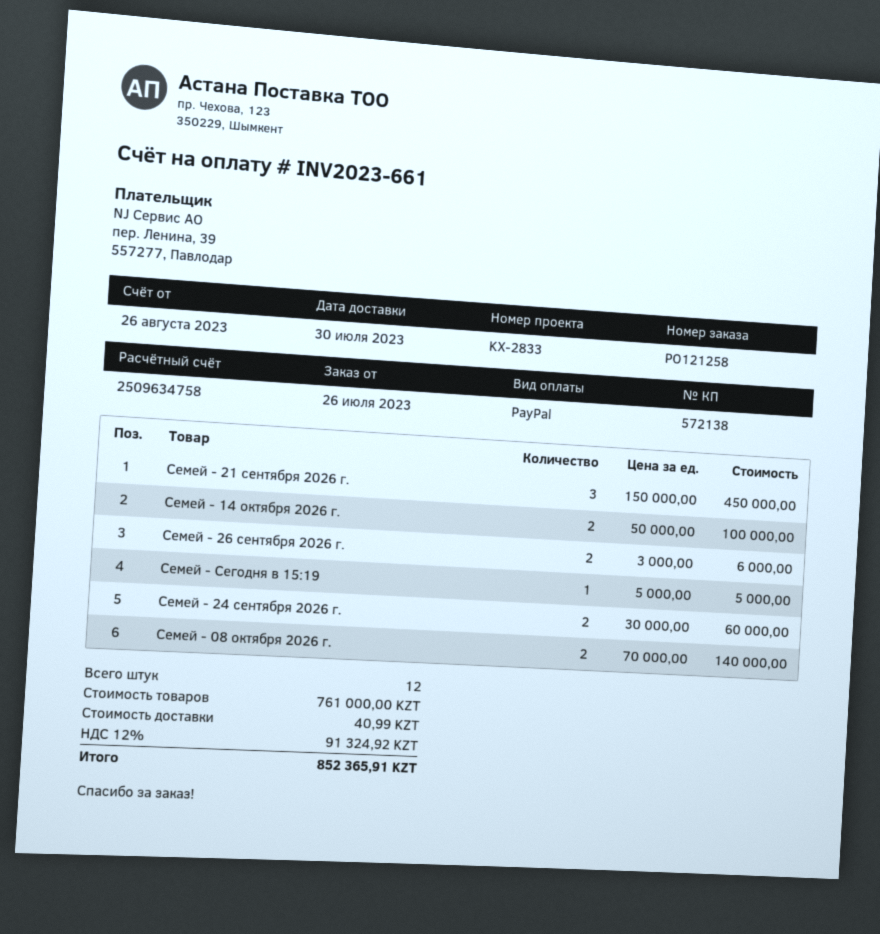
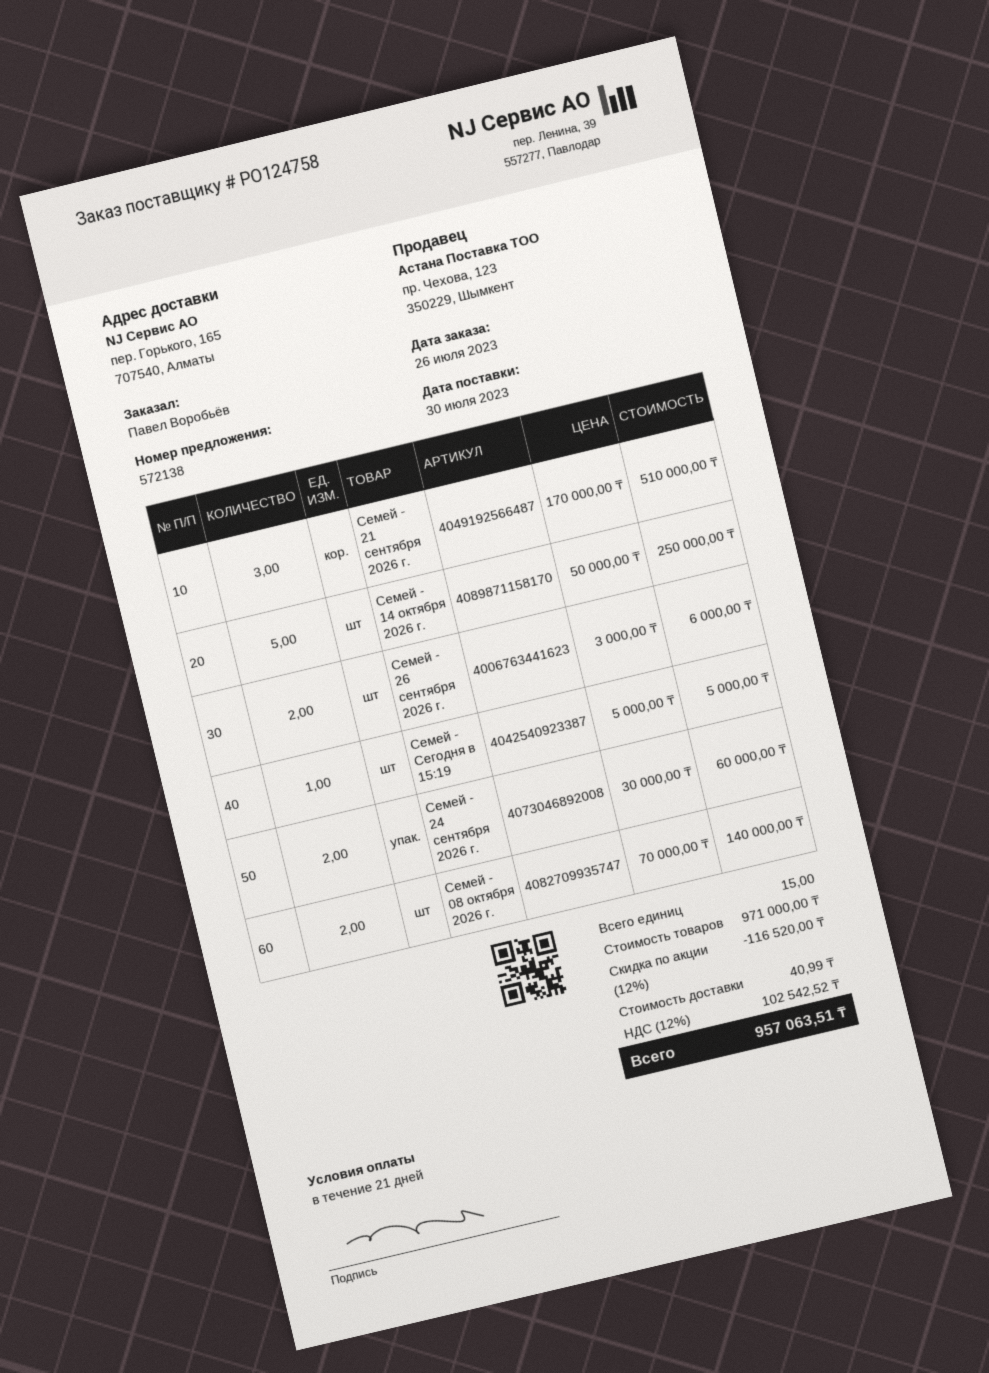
order number: PO121258 -> PO124758
Семей - 21 сентября 2026 г.: 3 x 150000.00 = 450000.00 -> 3 x 170000.00 = 510000.00
Семей - 14 октября 2026 г.: 2 x 50000.00 = 100000.00 -> 5 x 50000.00 = 250000.00
total quantity: 12 -> 15
subtotal: 761000.00 -> 971000.00
discount: none -> 12% = 116520.00
tax: 12% = 91324.92 -> 12% = 102542.52
total: 852365.91 -> 957063.51

